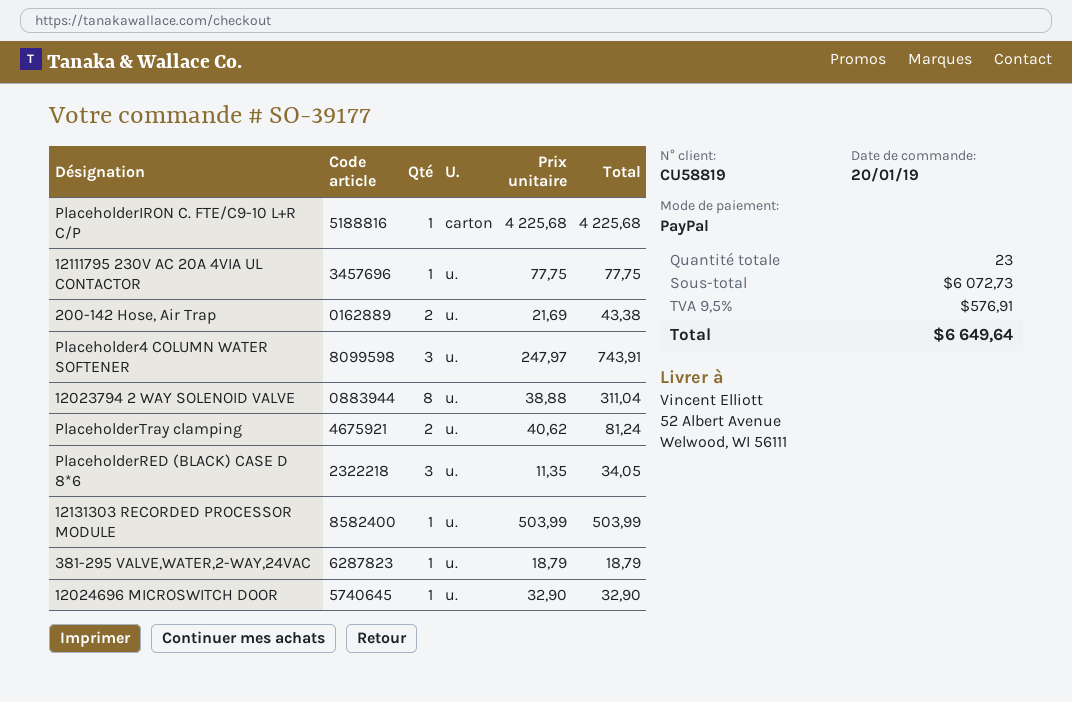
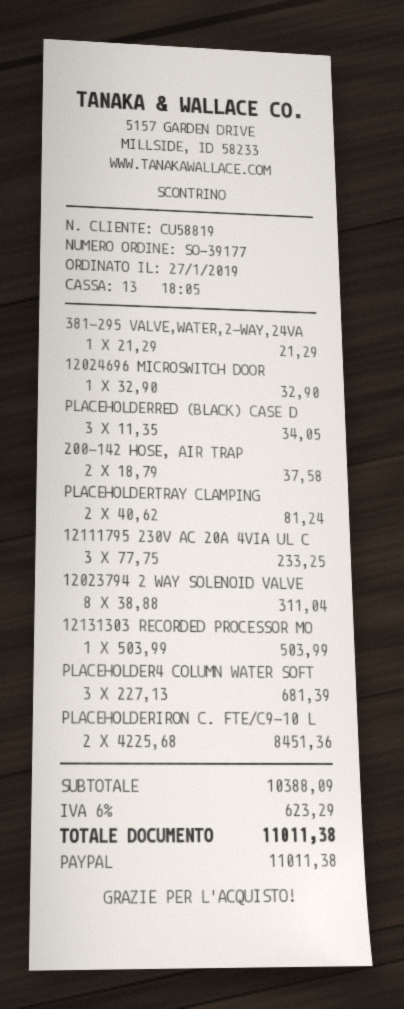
order date: 2019-01-20 -> 2019-01-27
PlaceholderIRON C. FTE/C9-10 L+R C/P: 1 x 4225.68 = 4225.68 -> 2 x 4225.68 = 8451.36
12111795 230V AC 20A 4VIA UL CONTACTOR: 1 x 77.75 = 77.75 -> 3 x 77.75 = 233.25
200-142 Hose, Air Trap: 2 x 21.69 = 43.38 -> 2 x 18.79 = 37.58
Placeholder4 COLUMN WATER SOFTENER: 3 x 247.97 = 743.91 -> 3 x 227.13 = 681.39
381-295 VALVE,WATER,2-WAY,24VAC: 1 x 18.79 = 18.79 -> 1 x 21.29 = 21.29
subtotal: 6072.73 -> 10388.09
tax: 9.5% = 576.91 -> 6% = 623.29
total: 6649.64 -> 11011.38

